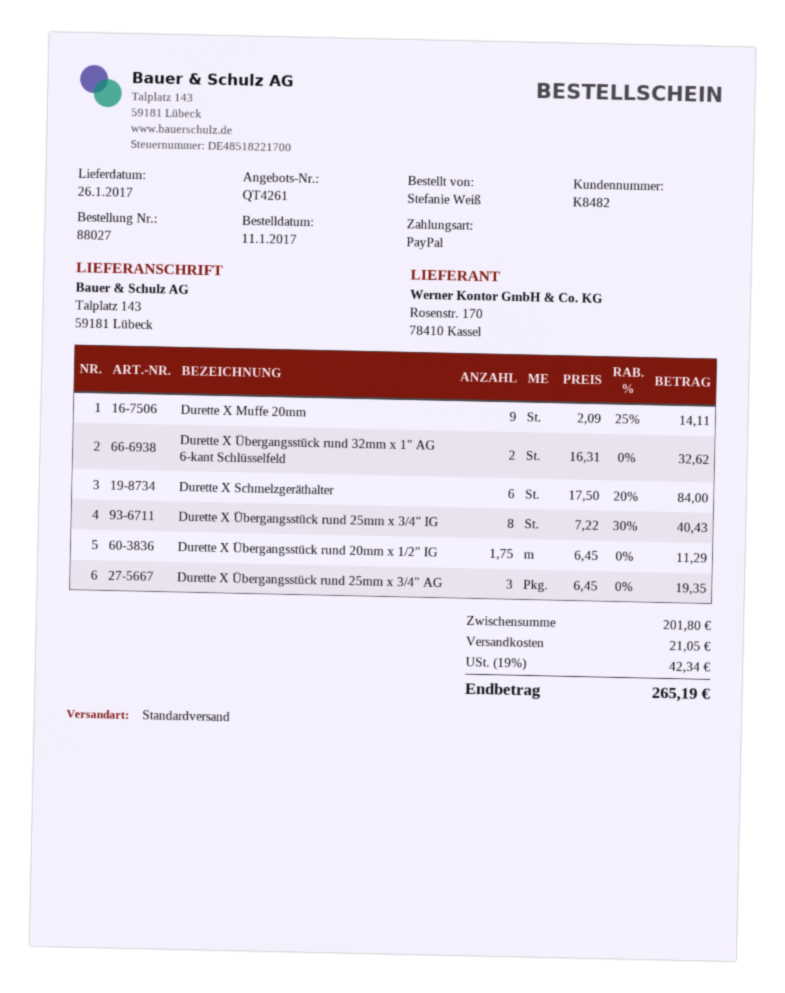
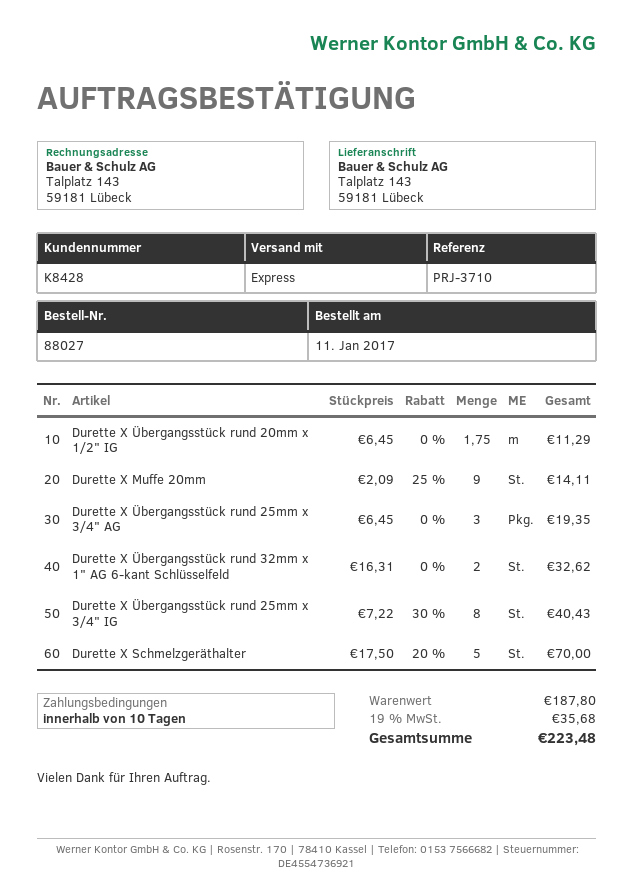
customer number: K8482 -> K8428
shipping method: standard -> express
Durette X Schmelzgeräthalter: 6 x 17.50 - 20% = 84.00 -> 5 x 17.50 - 20% = 70.00
subtotal: 201.80 -> 187.80
shipping: 21.05 -> none
tax: 19% = 42.34 -> 19% = 35.68
total: 265.19 -> 223.48

